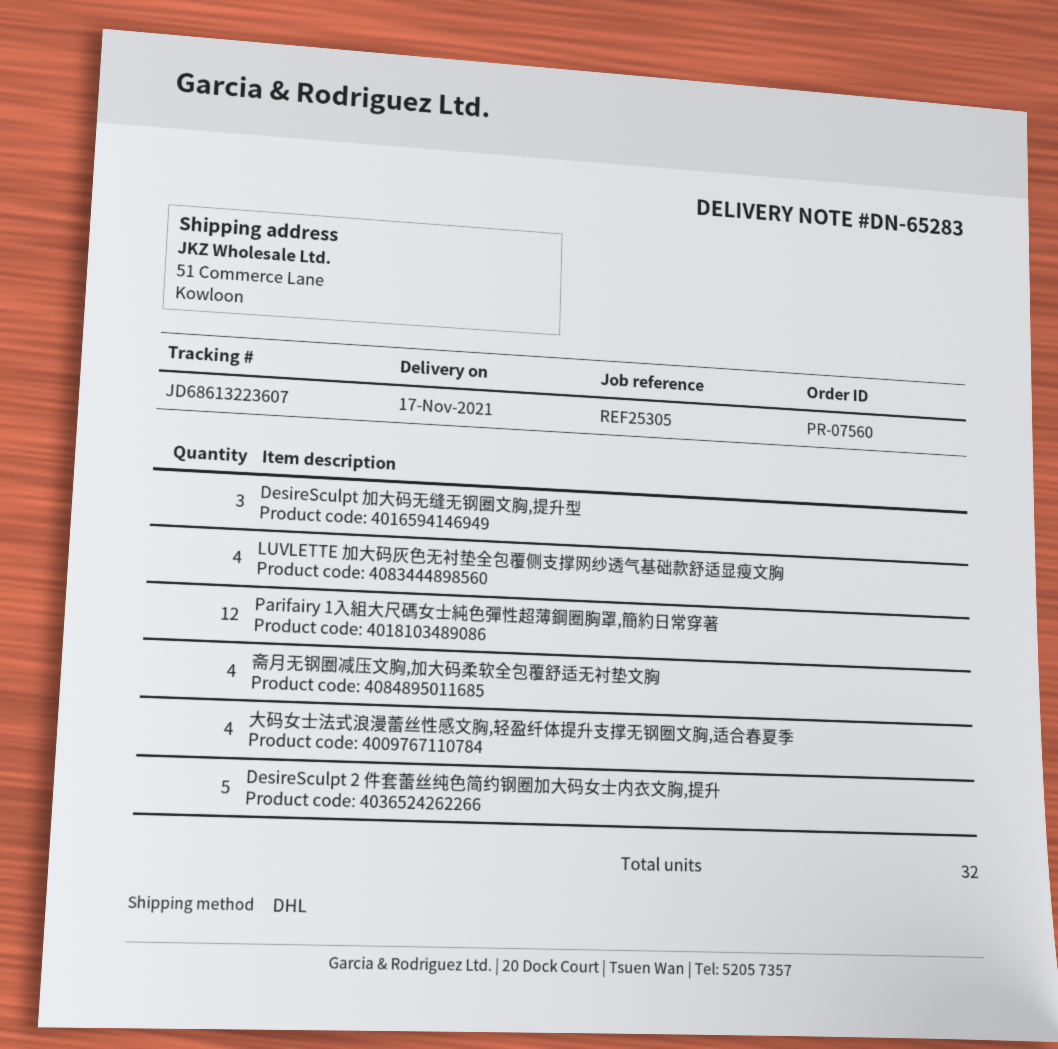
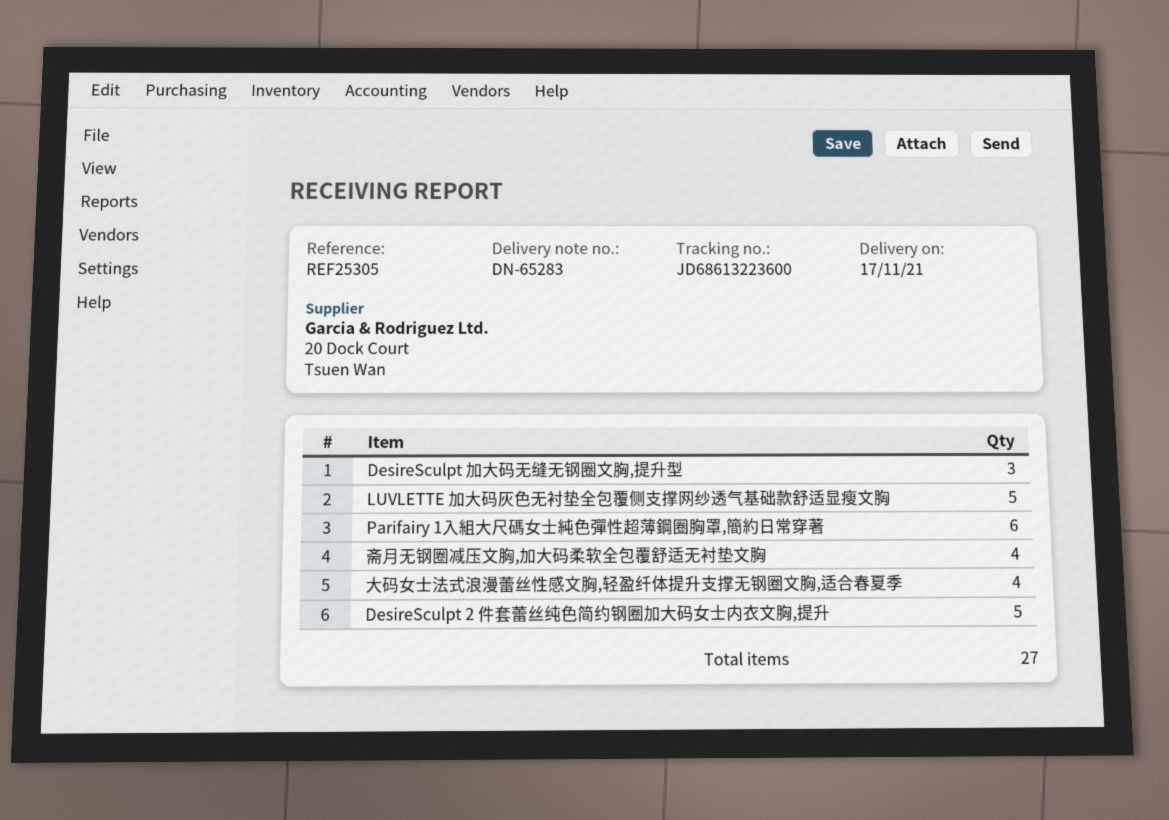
tracking number: JD68613223607 -> JD68613223600
LUVLETTE 加大码灰色无衬垫全包覆侧支撑网纱透气基础款舒适显瘦文胸: 4 -> 5
Parifairy 1入組大尺碼女士純色彈性超薄鋼圈胸罩,簡約日常穿著: 12 -> 6
total quantity: 32 -> 27

